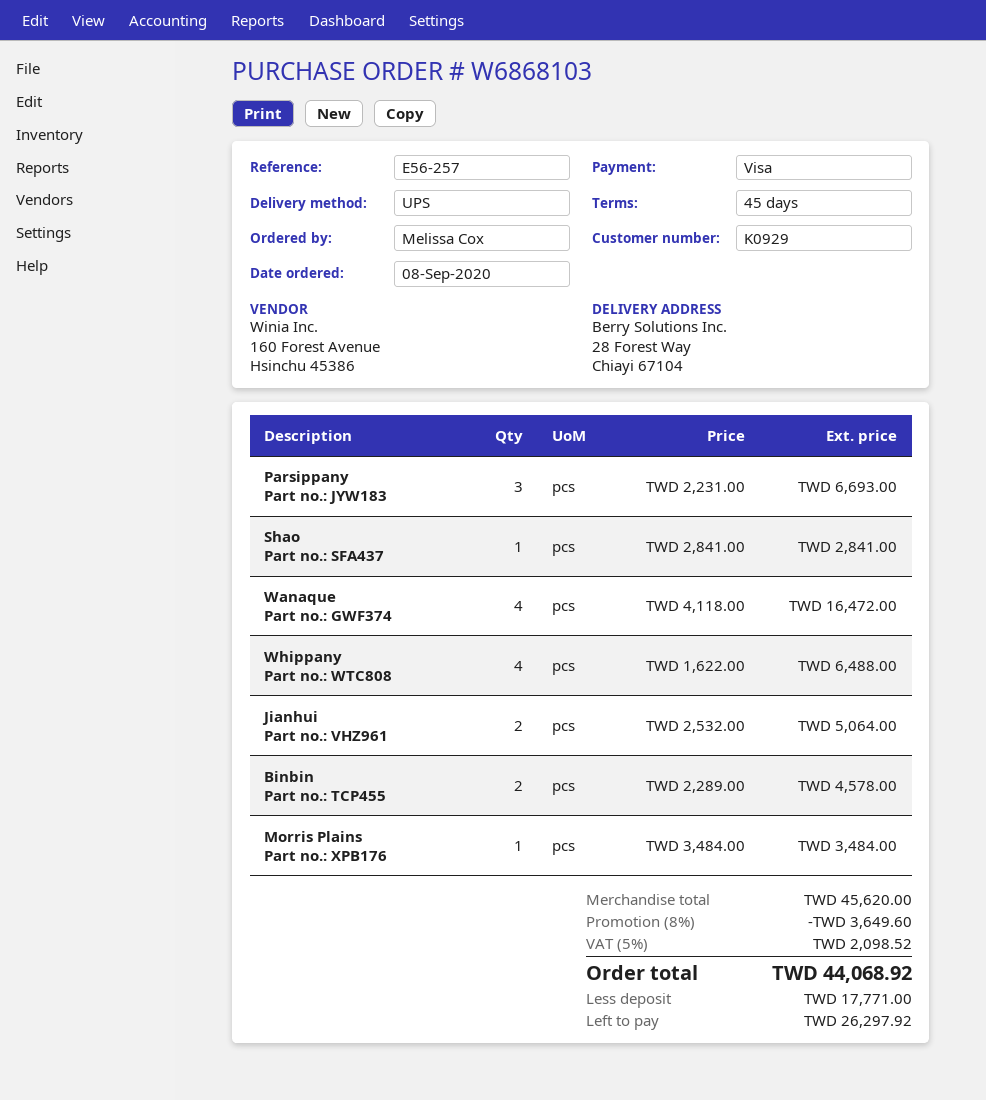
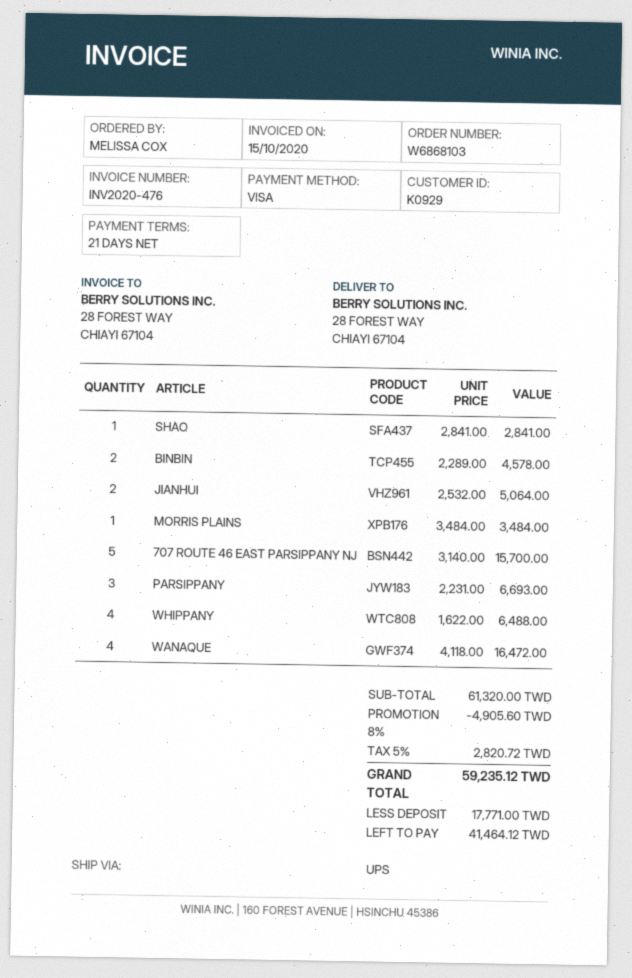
payment terms: 45 days -> 21 days
707 ROUTE 46 EAST PARSIPPANY NJ: none -> 5 x 3140.00 = 15700.00
subtotal: 45620.00 -> 61320.00
discount: 8% = 3649.60 -> 8% = 4905.60
tax: 5% = 2098.52 -> 5% = 2820.72
total: 44068.92 -> 59235.12
balance: 26297.92 -> 41464.12

